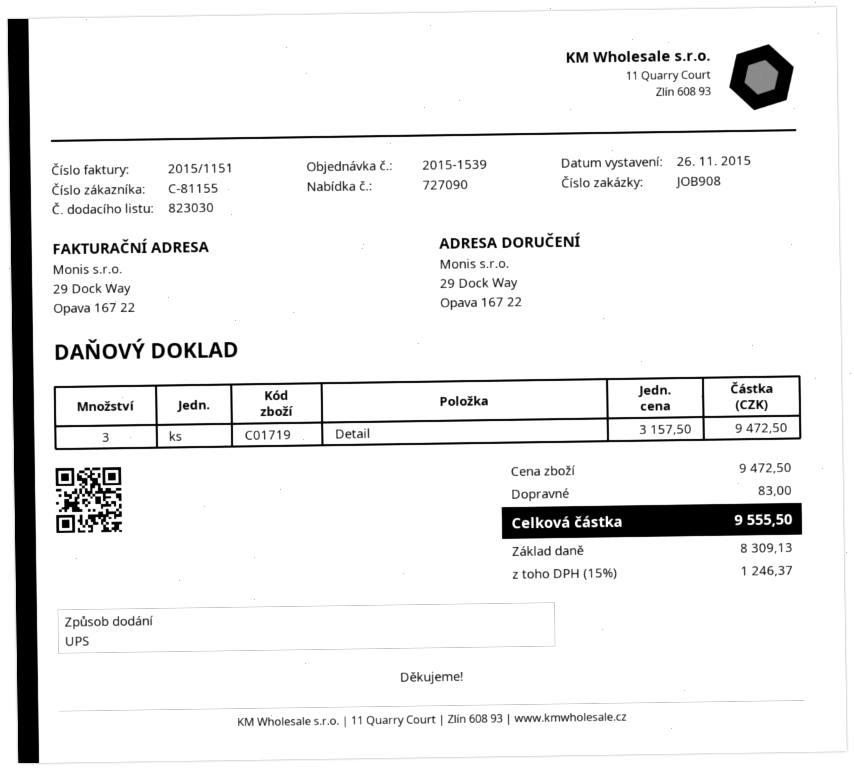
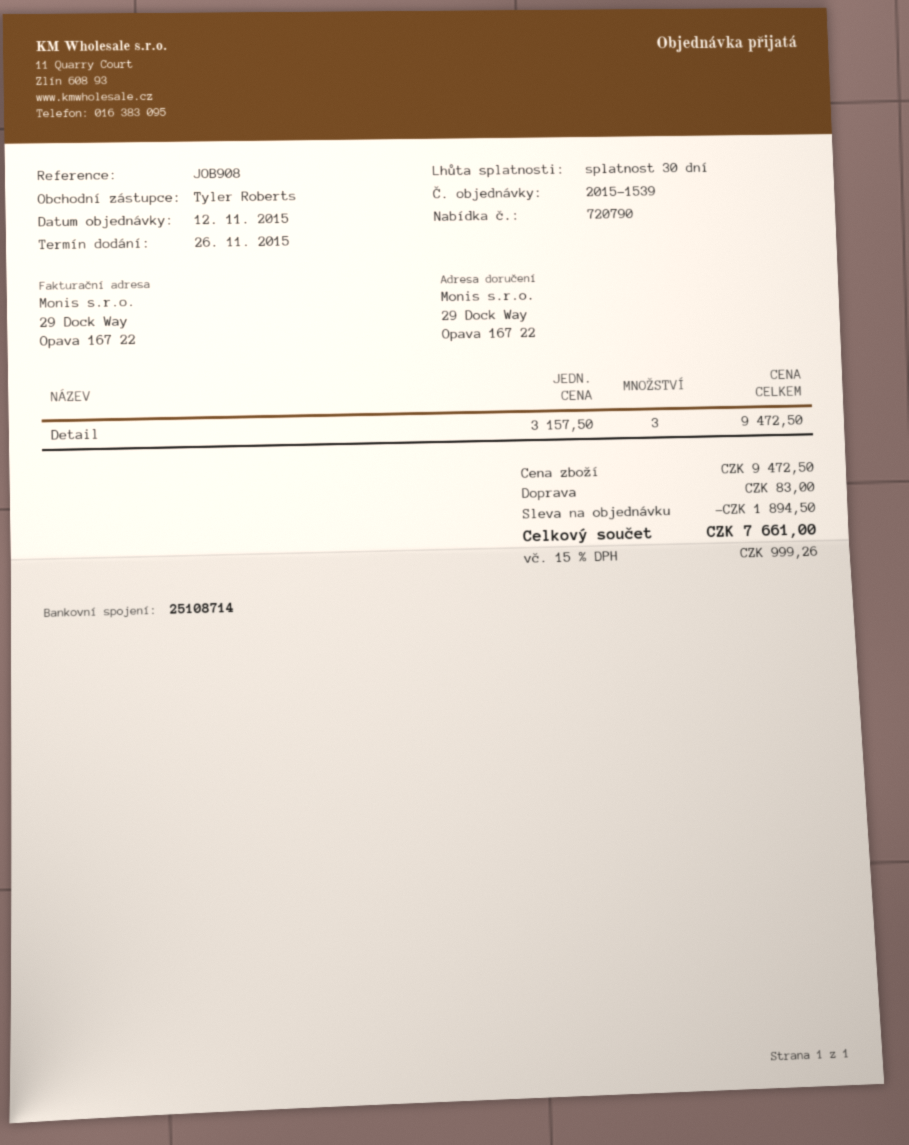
quote number: 727090 -> 720790
discount: none -> 1894.50
tax: 15% = 1246.37 -> 15% = 999.26
total: 9555.50 -> 7661.00

